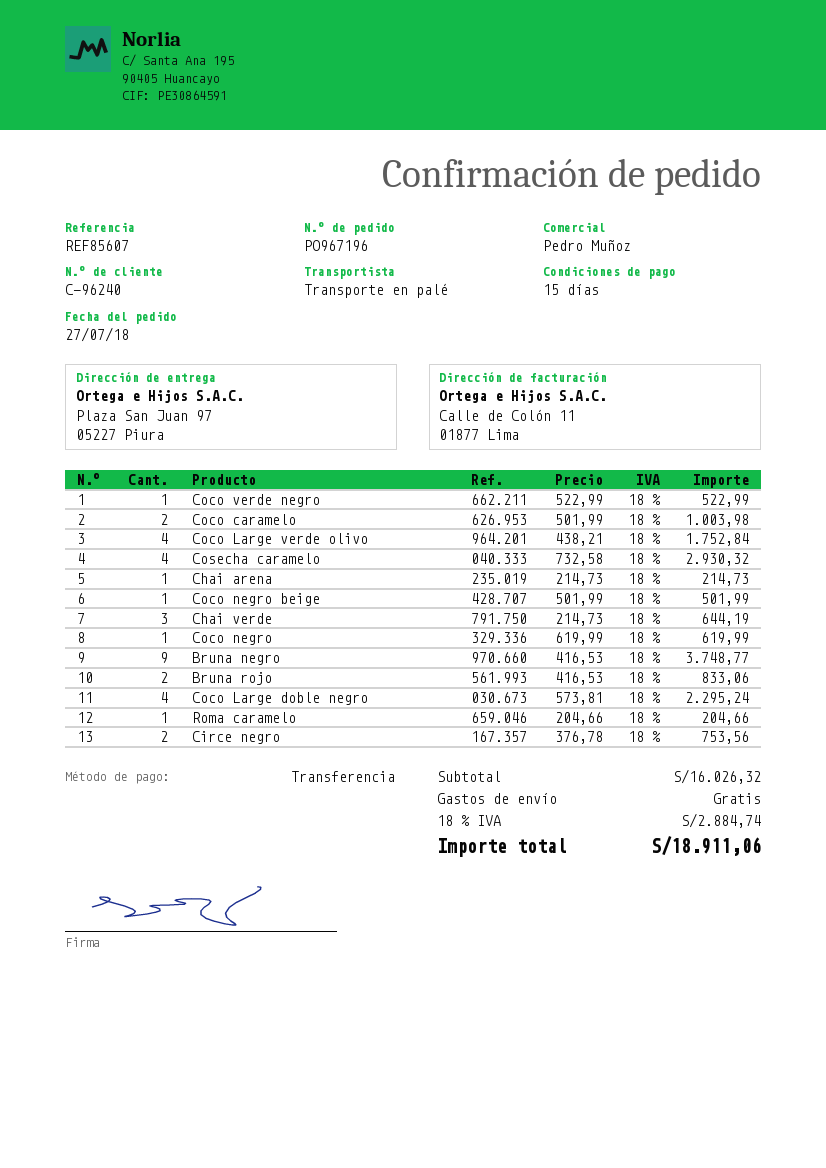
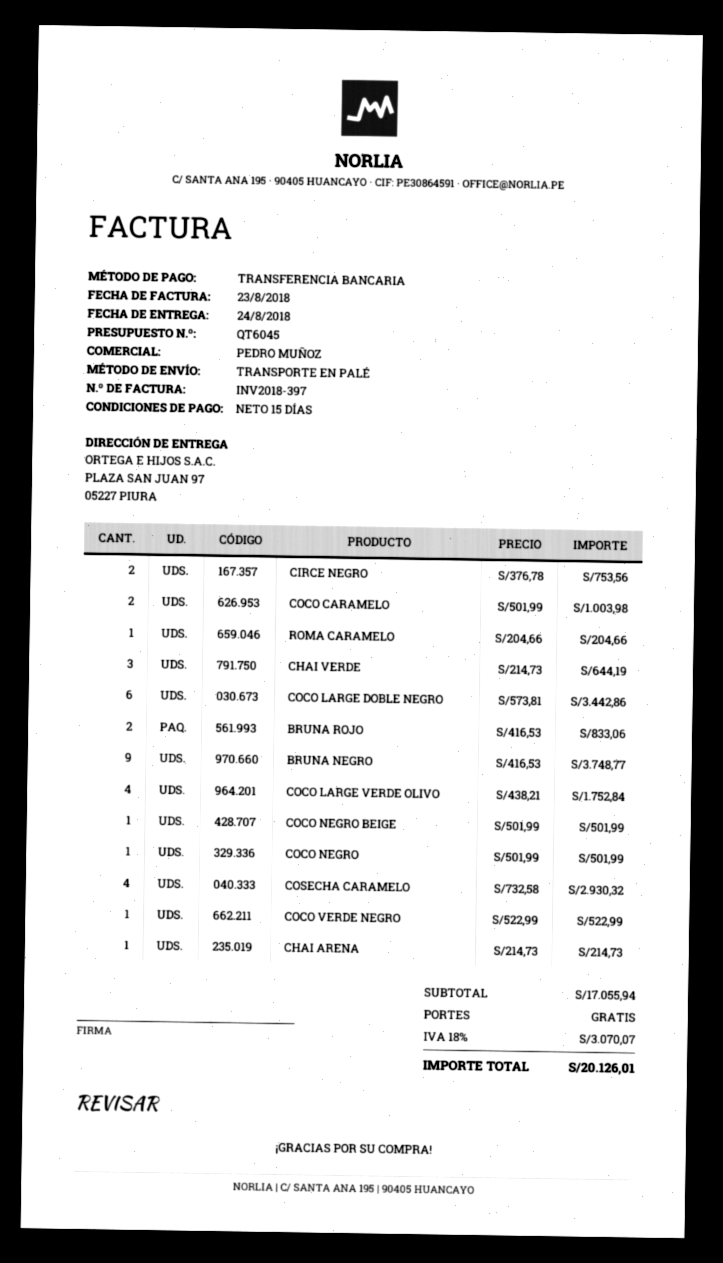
Coco negro: 1 x 619.99 = 619.99 -> 1 x 501.99 = 501.99
Coco Large doble negro: 4 x 573.81 = 2295.24 -> 6 x 573.81 = 3442.86
subtotal: 16026.32 -> 17055.94
tax: 18% = 2884.74 -> 18% = 3070.07
total: 18911.06 -> 20126.01

